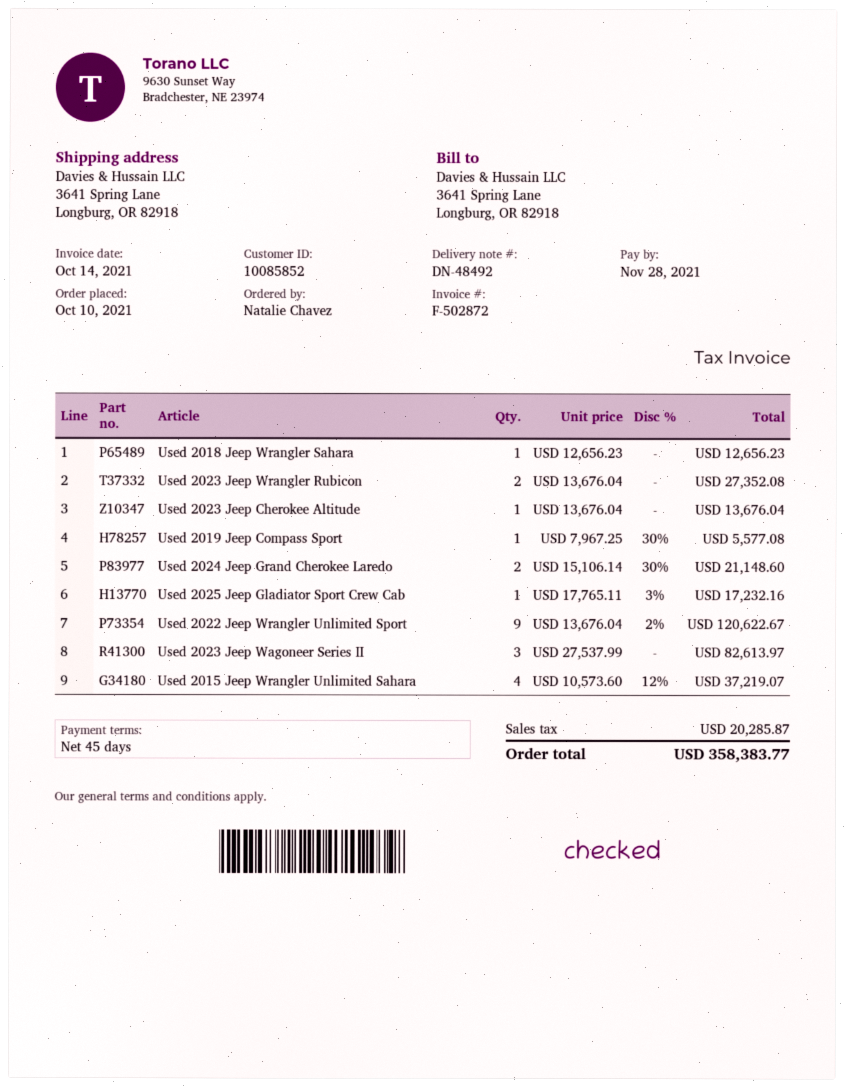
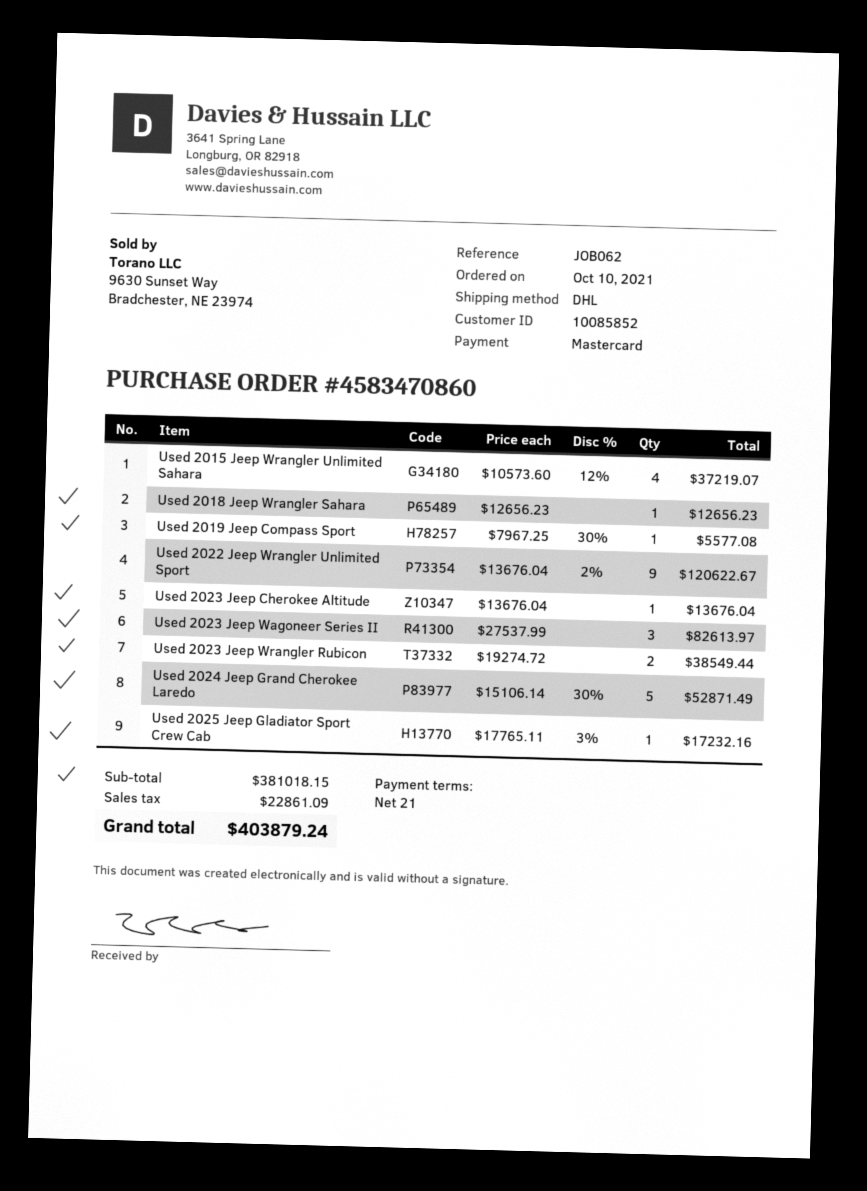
payment terms: 45 days -> 21 days
Used 2023 Jeep Wrangler Rubicon: 2 x 13676.04 = 27352.08 -> 2 x 19274.72 = 38549.44
Used 2024 Jeep Grand Cherokee Laredo: 2 x 15106.14 - 30% = 21148.60 -> 5 x 15106.14 - 30% = 52871.49
tax: 20285.87 -> 22861.09
total: 358383.77 -> 403879.24

